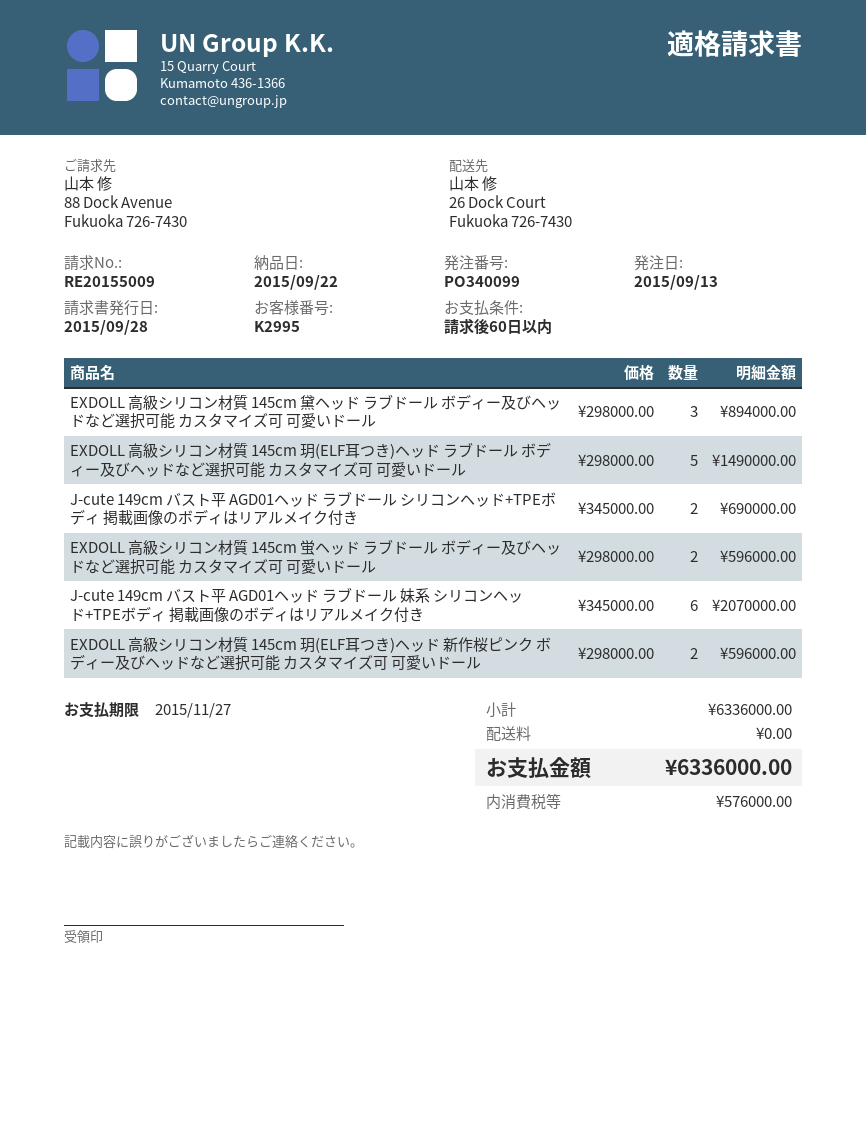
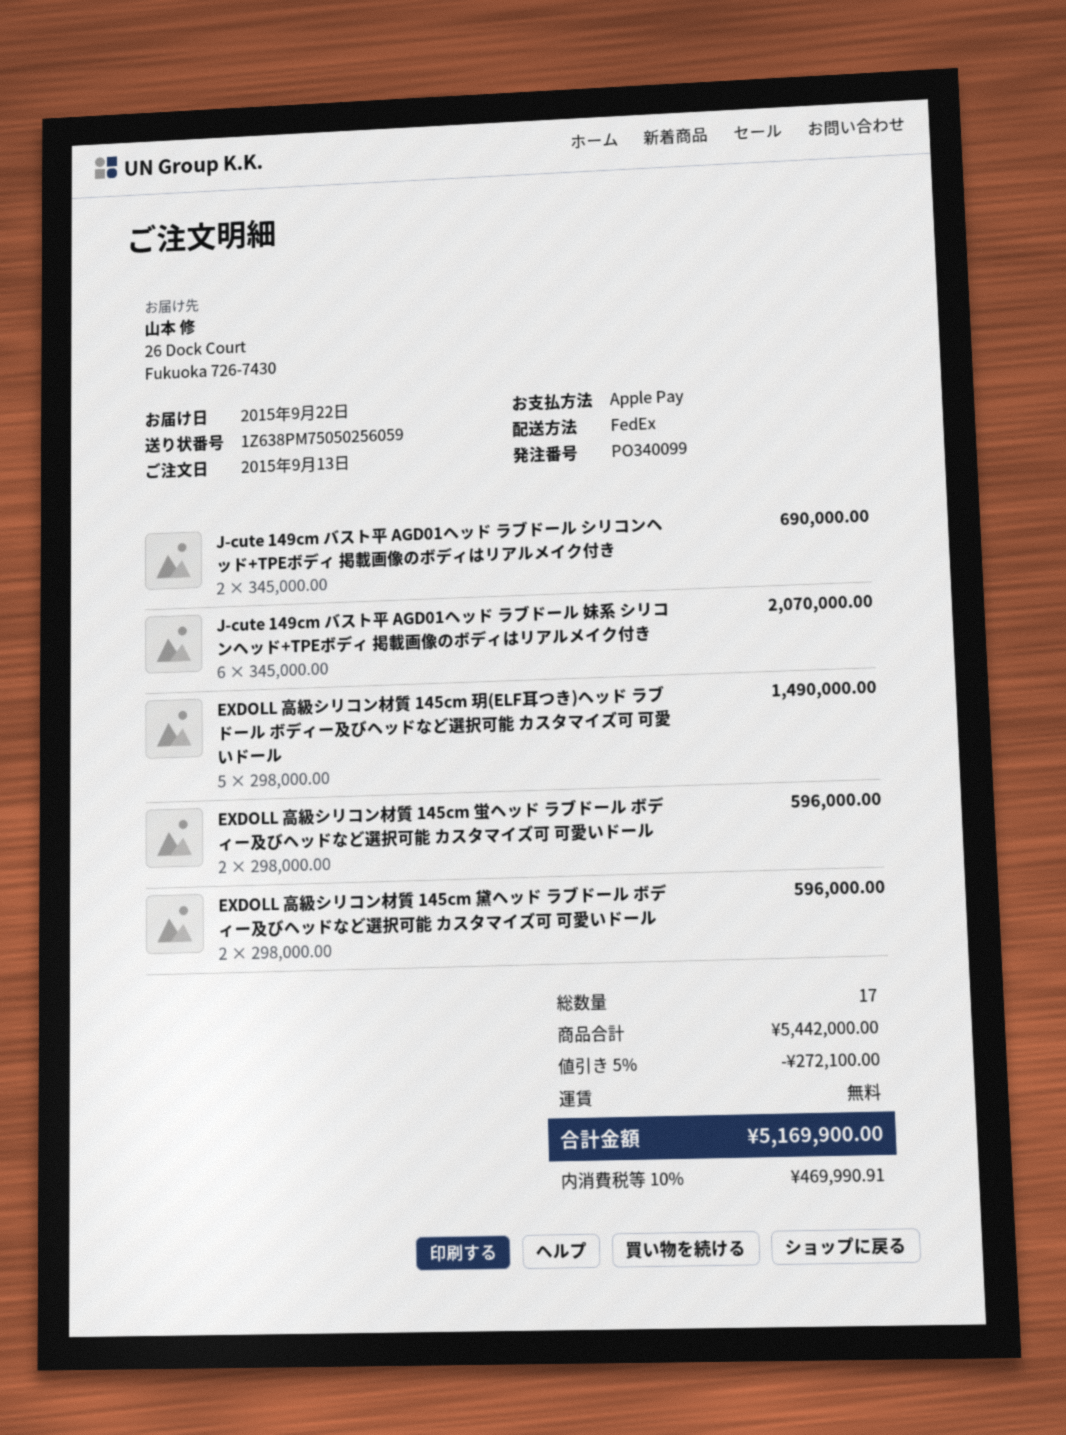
EXDOLL 高級シリコン材質 145cm 黛ヘッド ラブドール ボディー及びヘッドなど選択可能 カスタマイズ可 可愛いドール: 3 x 298000.00 = 894000.00 -> 2 x 298000.00 = 596000.00
EXDOLL 高級シリコン材質 145cm 玥(ELF耳つき)ヘッド 新作桜ピンク ボディー及びヘッドなど選択可能 カスタマイズ可 可愛いドール: 2 x 298000.00 = 596000.00 -> none
subtotal: 6336000.00 -> 5442000.00
discount: none -> 5% = 272100.00
tax: 576000.00 -> 469990.91
total: 6336000.00 -> 5169900.00

